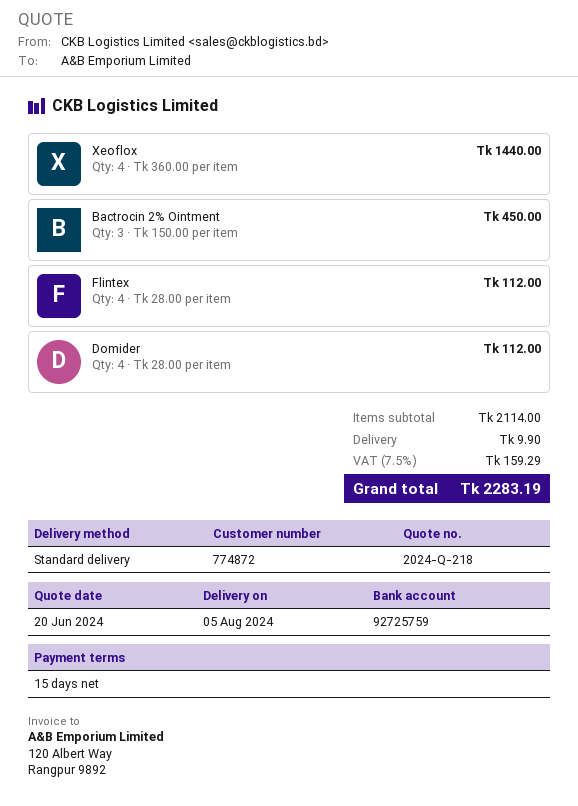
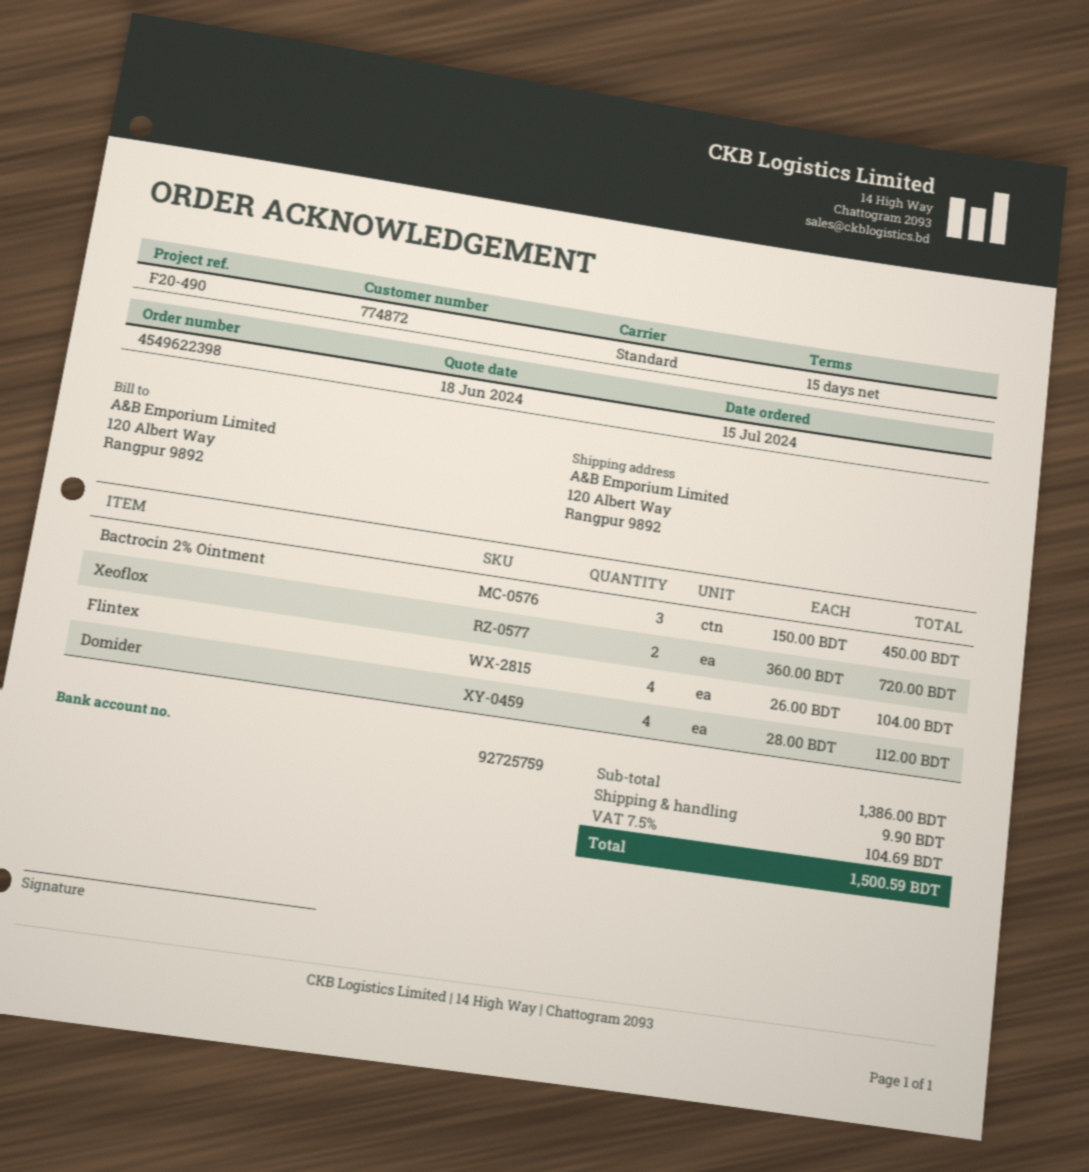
quote date: 2024-06-20 -> 2024-06-18
Xeoflox: 4 x 360.00 = 1440.00 -> 2 x 360.00 = 720.00
Flintex: 4 x 28.00 = 112.00 -> 4 x 26.00 = 104.00
subtotal: 2114.00 -> 1386.00
tax: 7.5% = 159.29 -> 7.5% = 104.69
total: 2283.19 -> 1500.59

